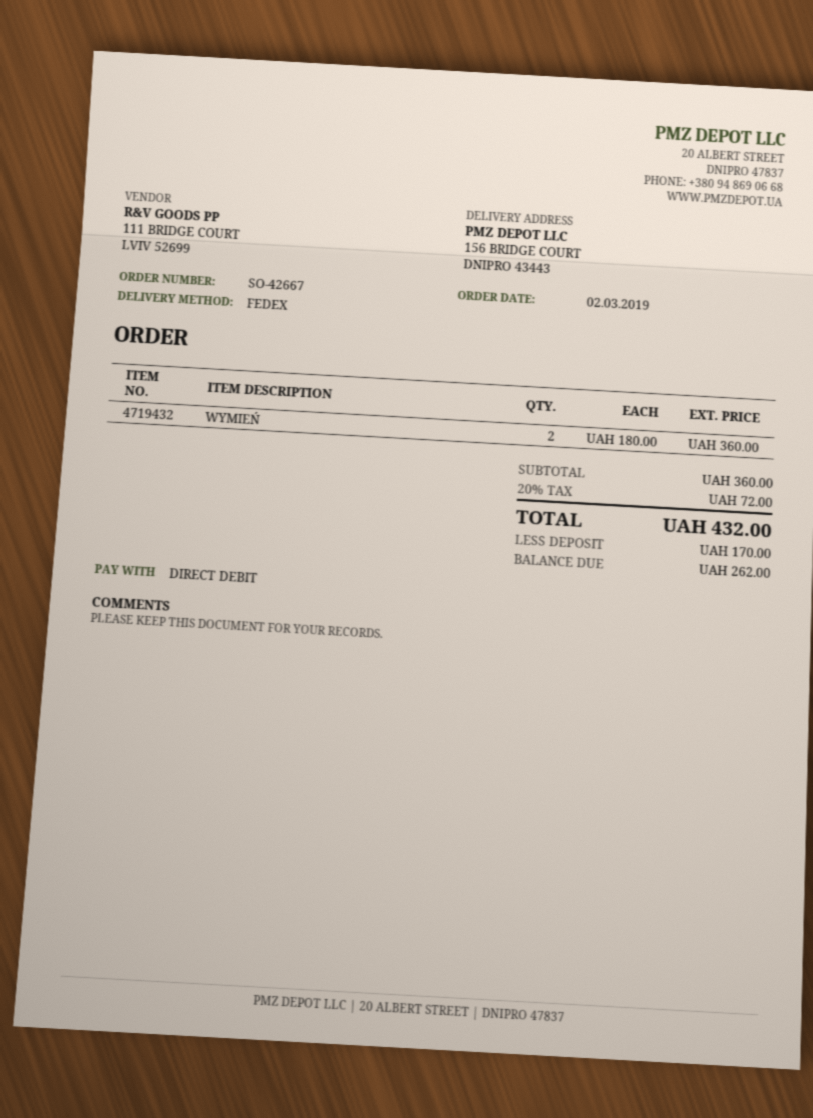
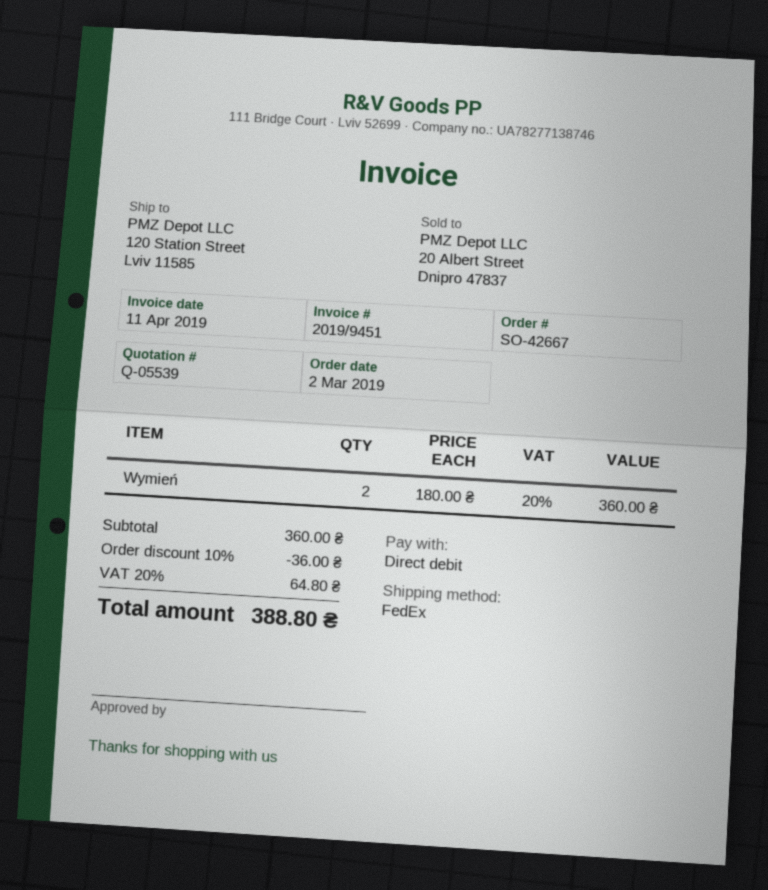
ship to: 156 BRIDGE COURT, DNIPRO 43443 -> 120 Station Street, Lviv 11585
discount: none -> 10% = 36.00
tax: 20% = 72.00 -> 20% = 64.80
total: 432.00 -> 388.80

